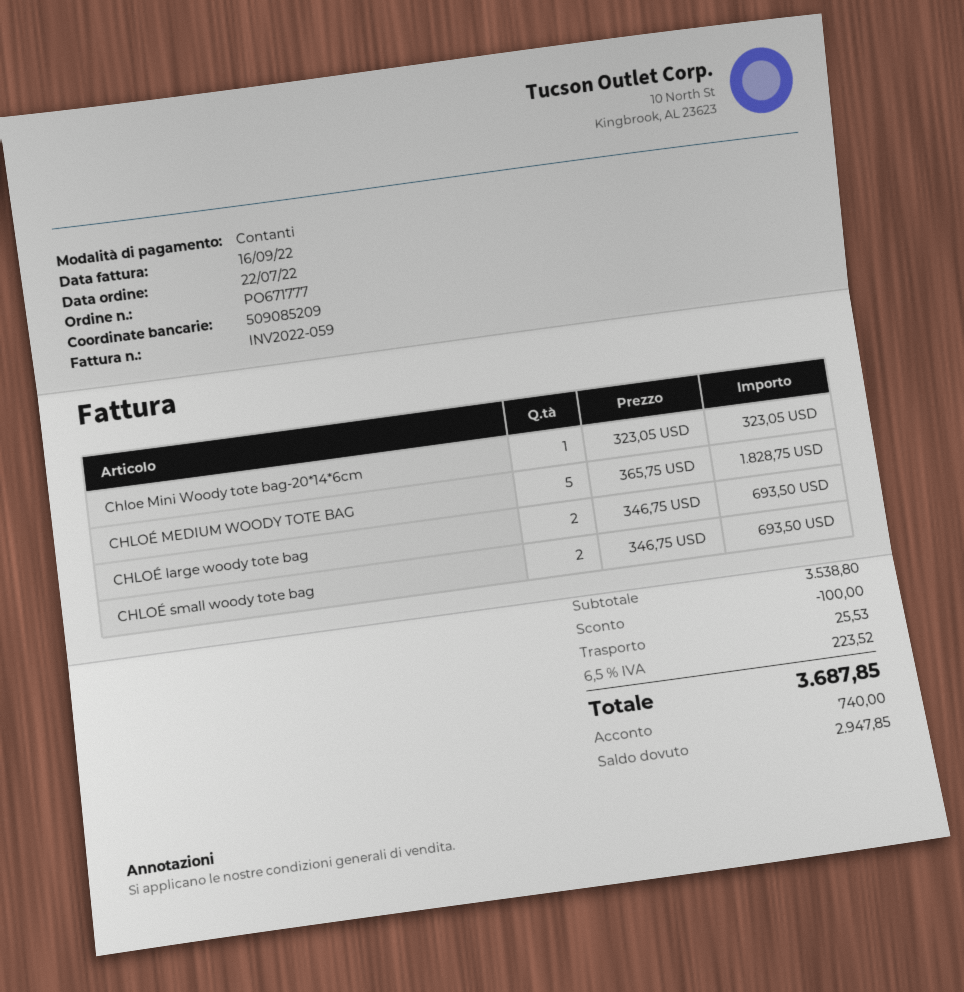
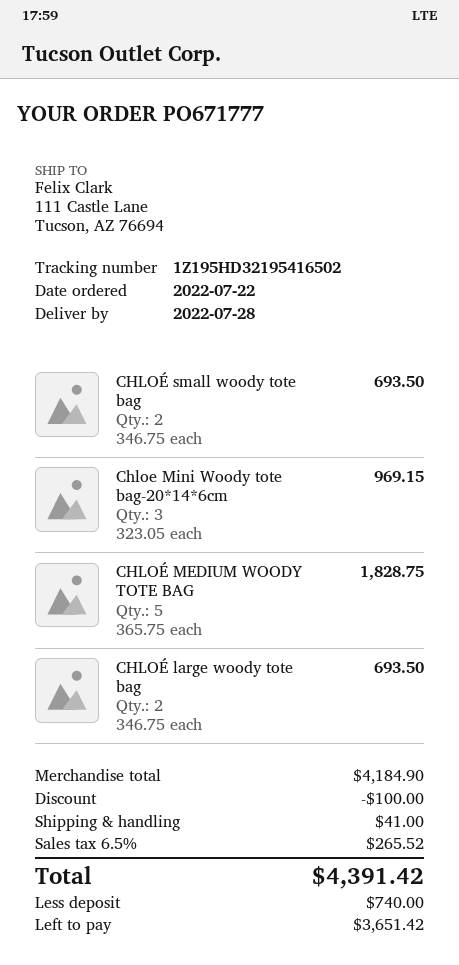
Chloe Mini Woody tote bag-20*14*6cm: 1 x 323.05 = 323.05 -> 3 x 323.05 = 969.15
subtotal: 3538.80 -> 4184.90
shipping: 25.53 -> 41.00
tax: 6.5% = 223.52 -> 6.5% = 265.52
total: 3687.85 -> 4391.42
balance: 2947.85 -> 3651.42

